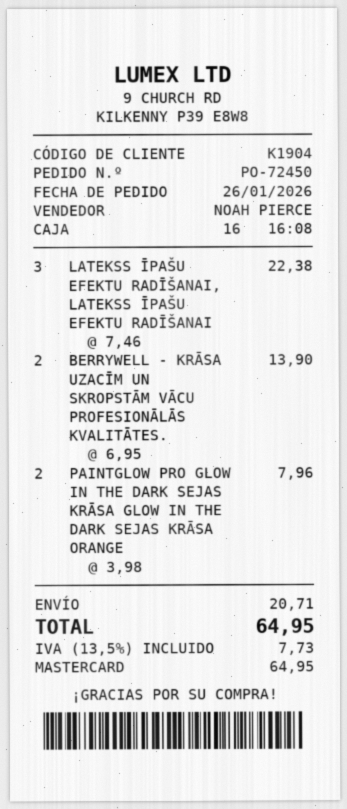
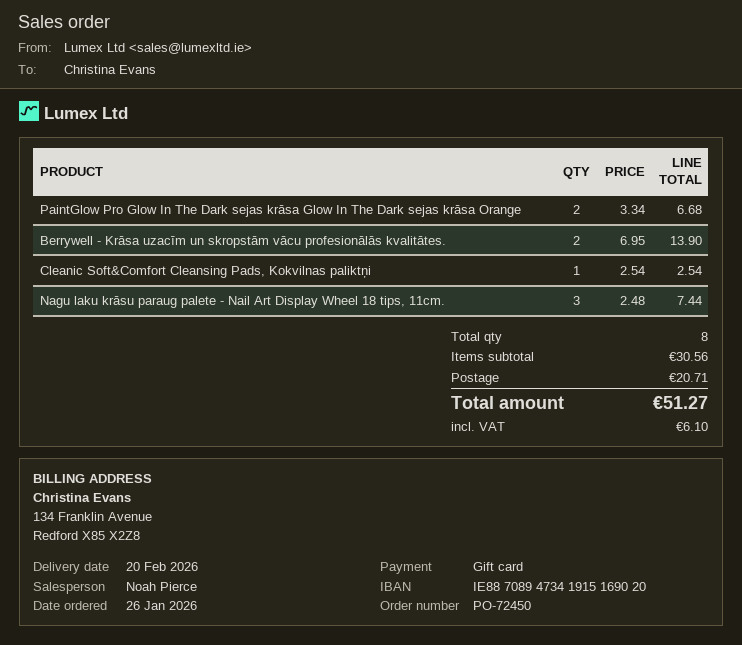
payment method: Mastercard -> gift card
LATEKSS ĪPAŠU EFEKTU RADĪŠANAI, LATEKSS ĪPAŠU EFEKTU RADĪŠANAI: 3 x 7.46 = 22.38 -> none
PAINTGLOW PRO GLOW IN THE DARK SEJAS KRĀSA GLOW IN THE DARK SEJAS KRĀSA ORANGE: 2 x 3.98 = 7.96 -> 2 x 3.34 = 6.68
Cleanic Soft&Comfort Cleansing Pads, Kokvilnas paliktņi: none -> 1 x 2.54 = 2.54
Nagu laku krāsu paraug palete - Nail Art Display Wheel 18 tips, 11cm.: none -> 3 x 2.48 = 7.44
tax: 7.73 -> 6.10
total: 64.95 -> 51.27

